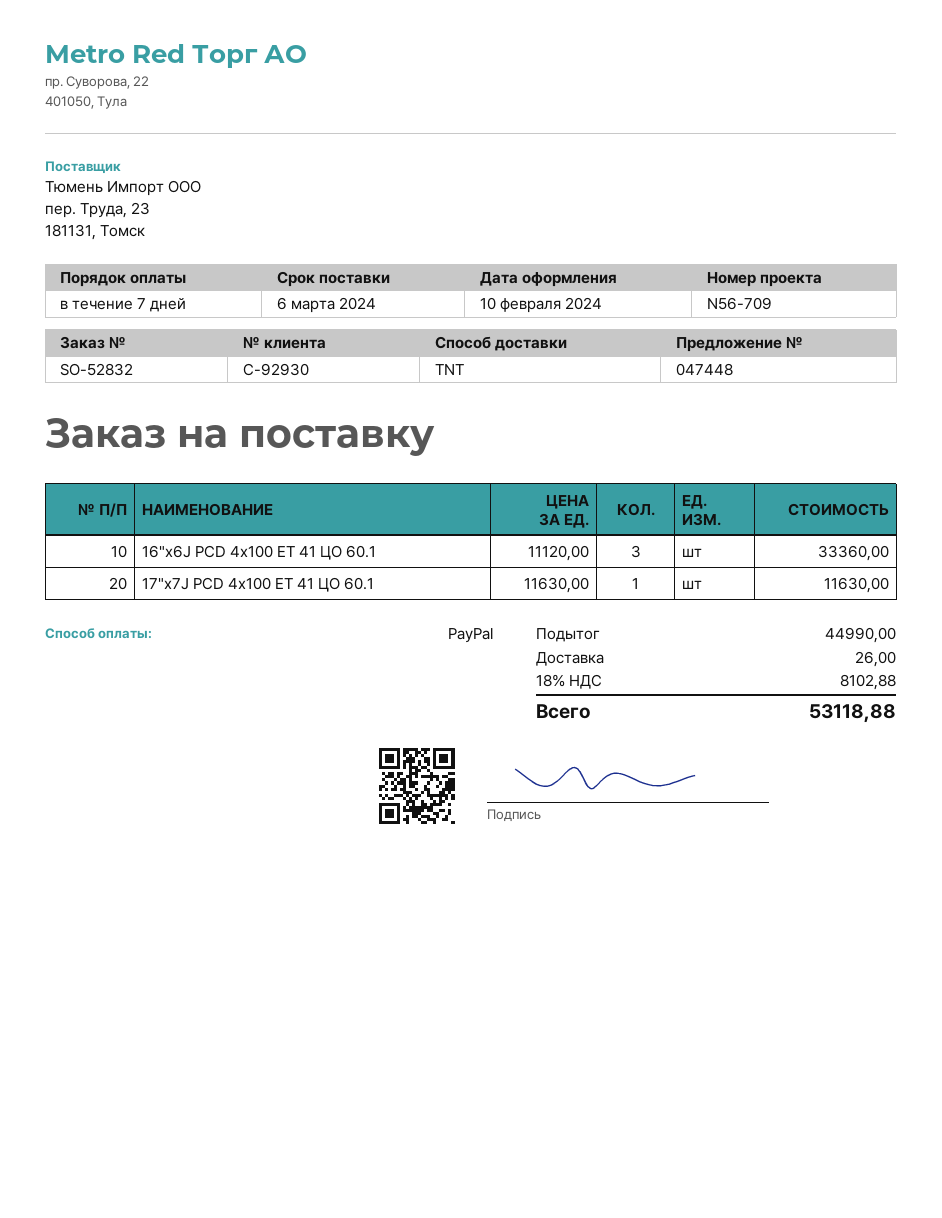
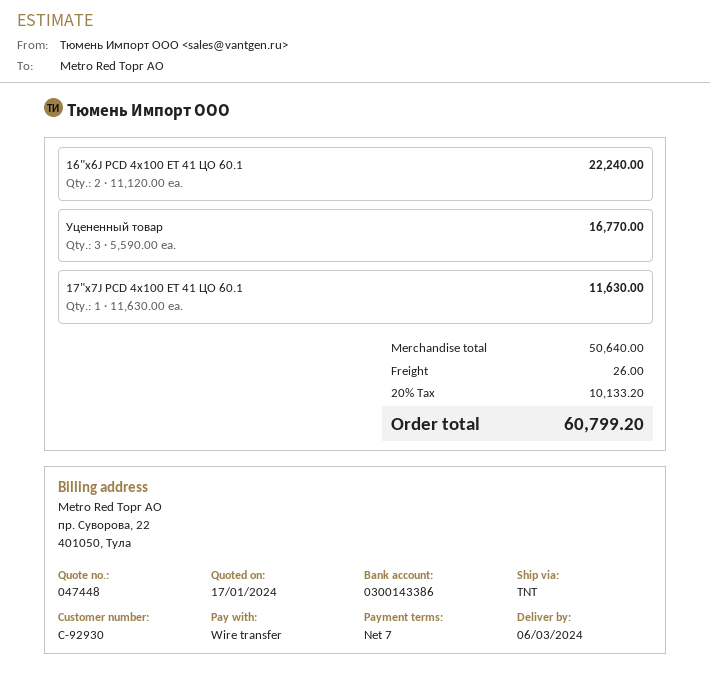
payment method: PayPal -> bank transfer
16"x6J PCD 4x100 ЕТ 41 ЦО 60.1: 3 x 11120.00 = 33360.00 -> 2 x 11120.00 = 22240.00
Уцененный товар: none -> 3 x 5590.00 = 16770.00
subtotal: 44990.00 -> 50640.00
tax: 18% = 8102.88 -> 20% = 10133.20
total: 53118.88 -> 60799.20

